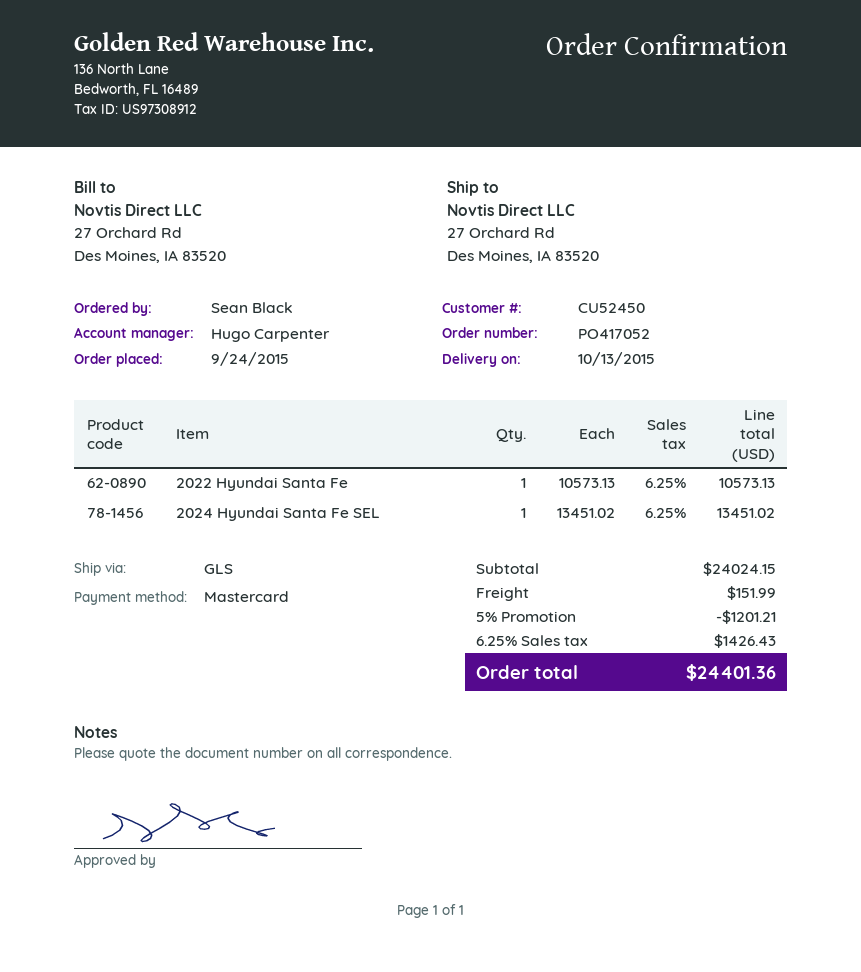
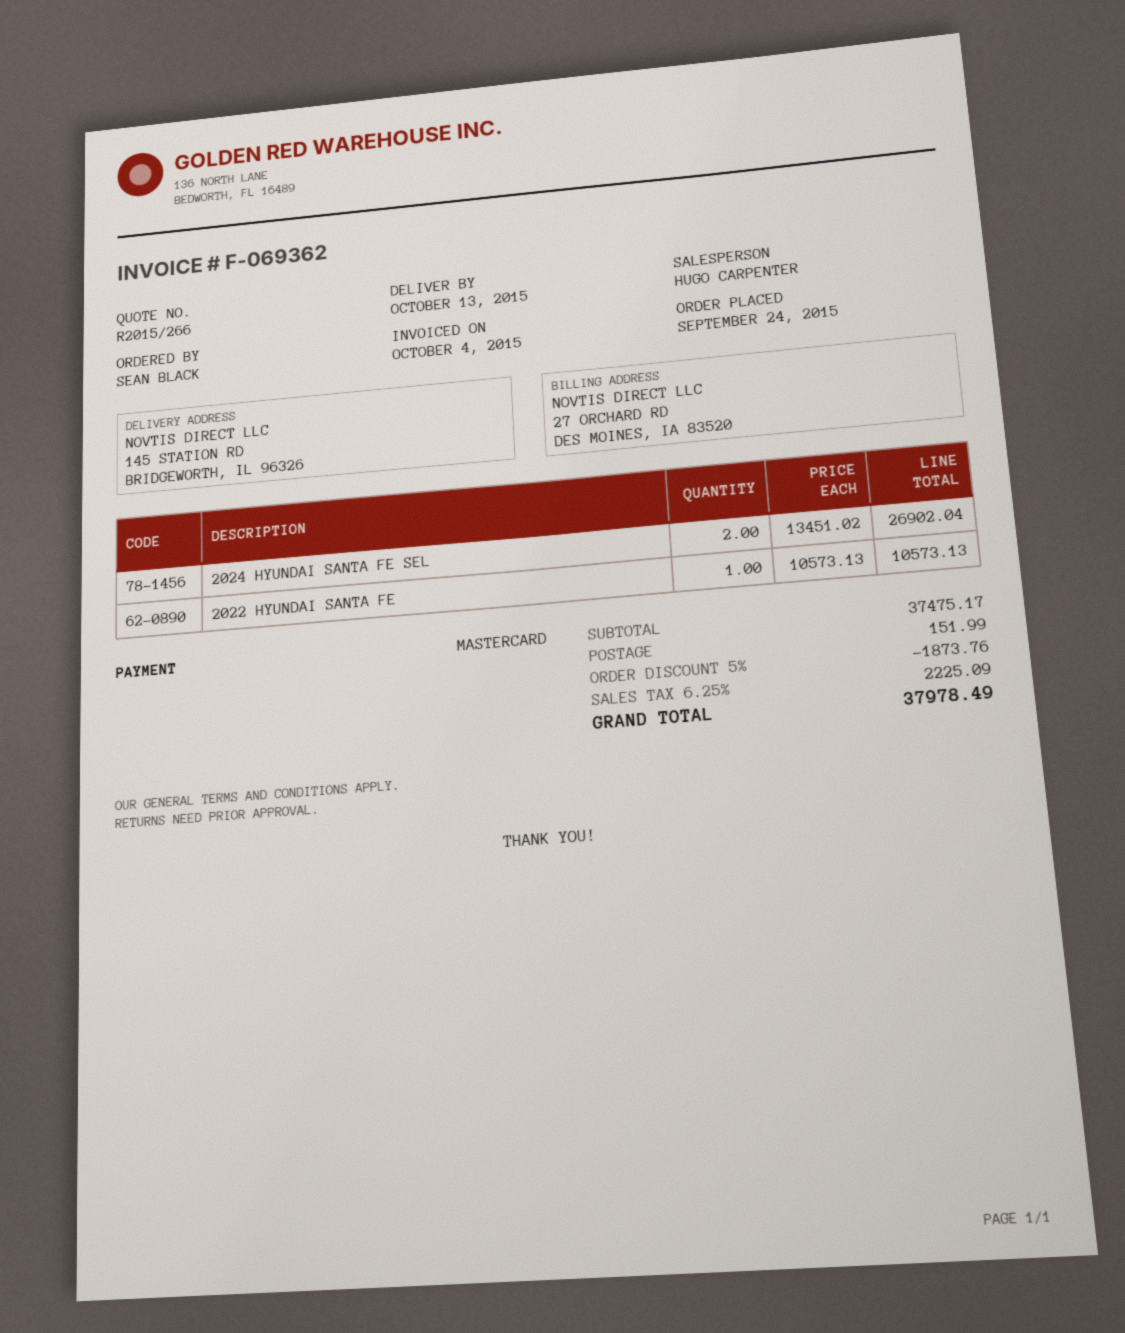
ship to: 27 Orchard Rd, Des Moines, IA 83520 -> 145 STATION RD, BRIDGEWORTH, IL 96326
2024 Hyundai Santa Fe SEL: 1 x 13451.02 = 13451.02 -> 2 x 13451.02 = 26902.04
subtotal: 24024.15 -> 37475.17
discount: 5% = 1201.21 -> 5% = 1873.76
tax: 6.25% = 1426.43 -> 6.25% = 2225.09
total: 24401.36 -> 37978.49

